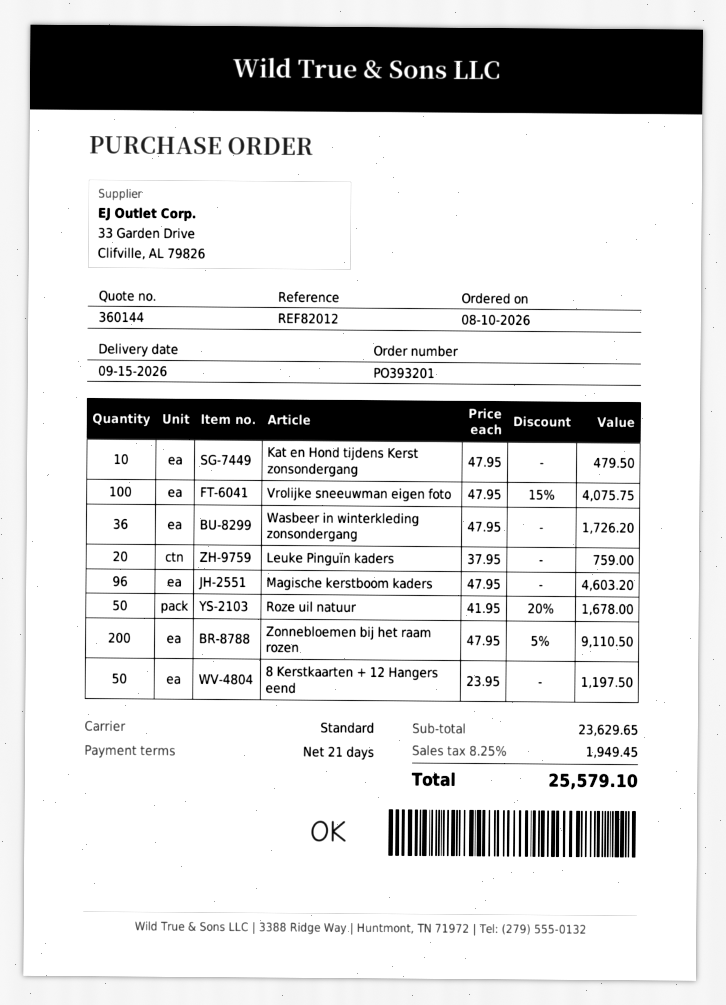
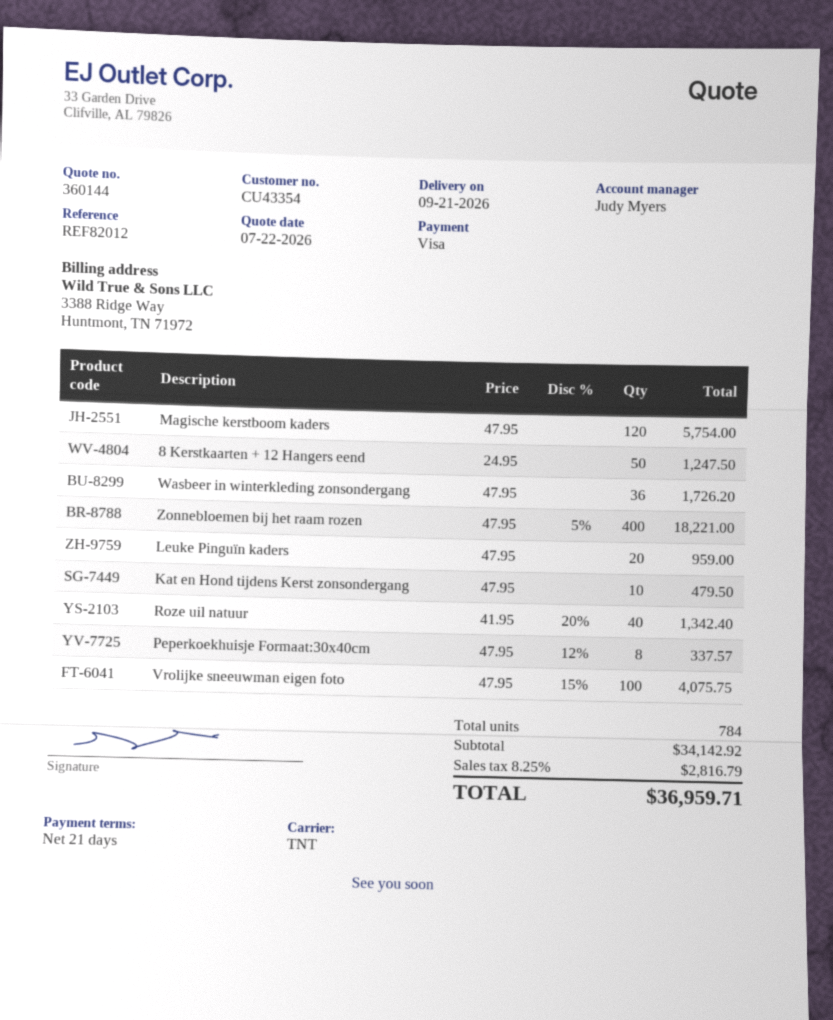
delivery date: 2026-09-15 -> 2026-09-21
shipping method: standard -> TNT
Leuke Pinguïn kaders: 20 x 37.95 = 759.00 -> 20 x 47.95 = 959.00
Magische kerstboom kaders: 96 x 47.95 = 4603.20 -> 120 x 47.95 = 5754.00
Roze uil natuur: 50 x 41.95 - 20% = 1678.00 -> 40 x 41.95 - 20% = 1342.40
Zonnebloemen bij het raam rozen: 200 x 47.95 - 5% = 9110.50 -> 400 x 47.95 - 5% = 18221.00
8 Kerstkaarten + 12 Hangers eend: 50 x 23.95 = 1197.50 -> 50 x 24.95 = 1247.50
Peperkoekhuisje Formaat:30x40cm: none -> 8 x 47.95 - 12% = 337.57
subtotal: 23629.65 -> 34142.92
tax: 8.25% = 1949.45 -> 8.25% = 2816.79
total: 25579.10 -> 36959.71

